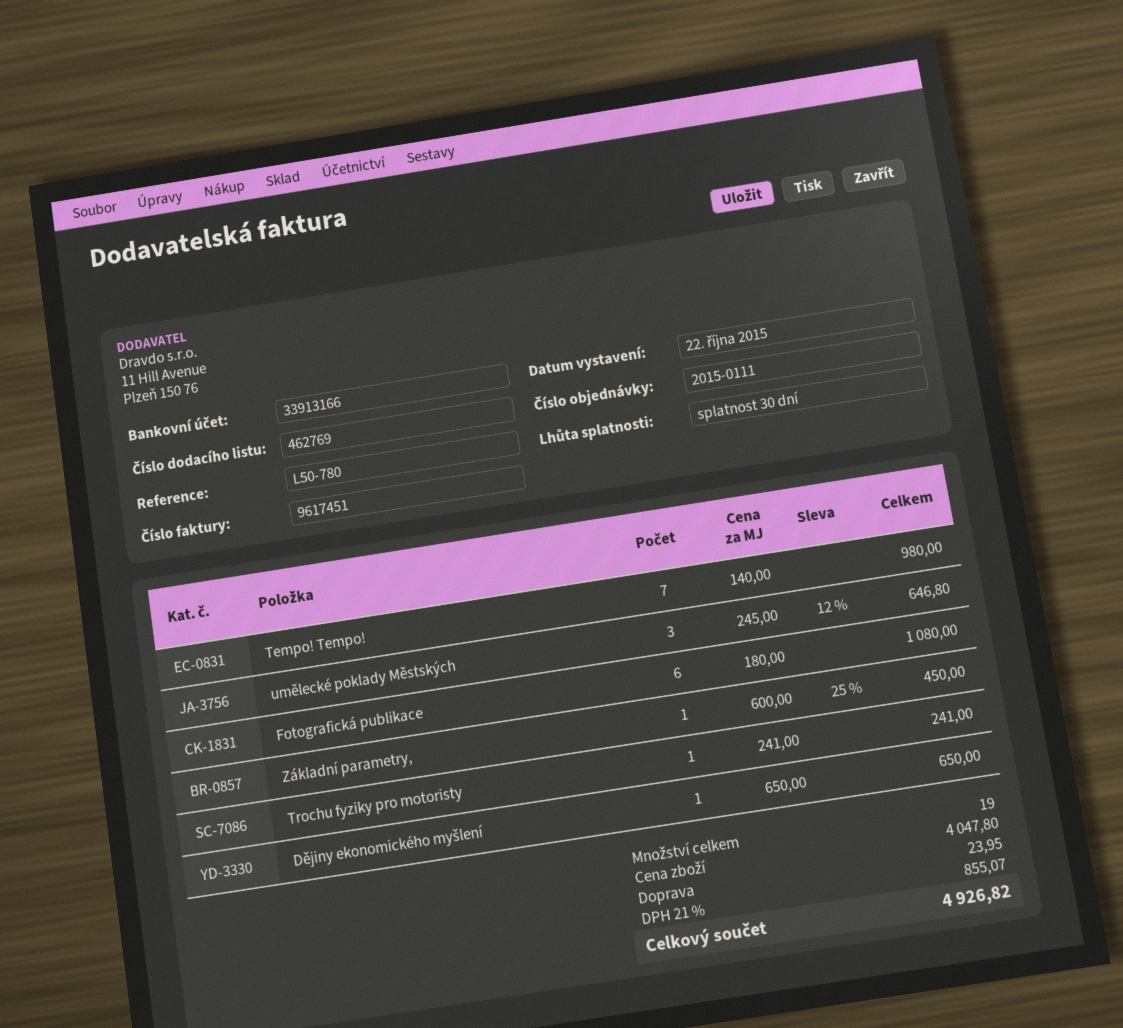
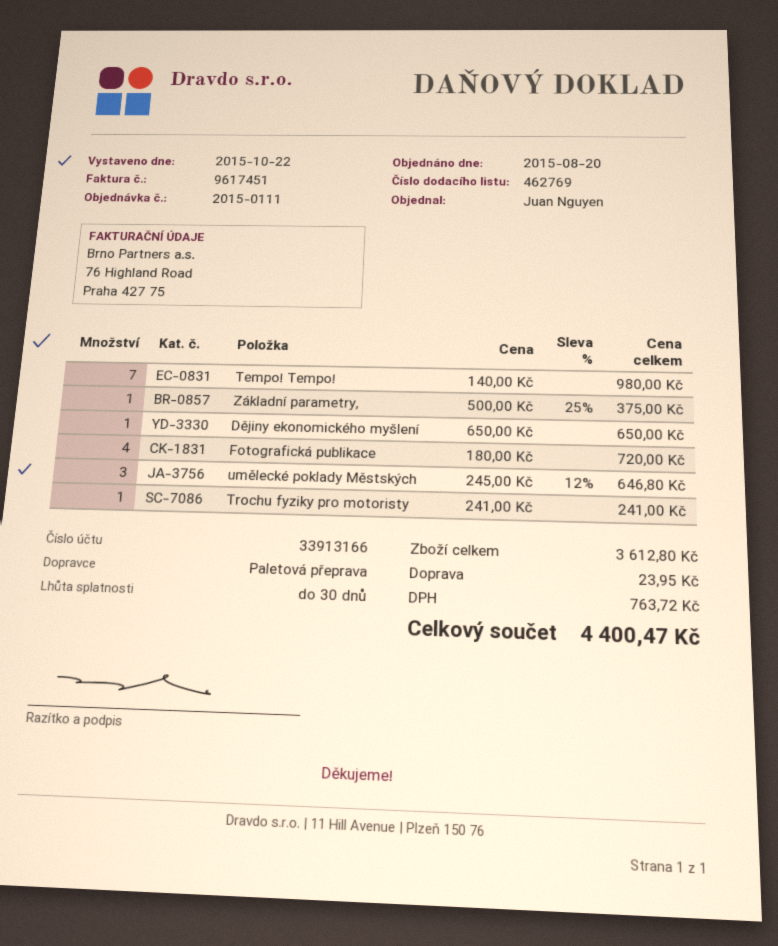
Fotografická publikace: 6 x 180.00 = 1080.00 -> 4 x 180.00 = 720.00
Základní parametry,: 1 x 600.00 - 25% = 450.00 -> 1 x 500.00 - 25% = 375.00
subtotal: 4047.80 -> 3612.80
tax: 855.07 -> 763.72
total: 4926.82 -> 4400.47

